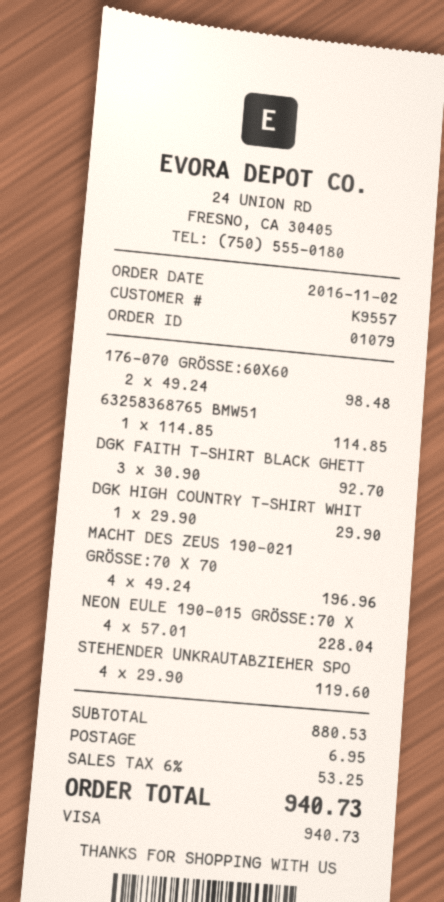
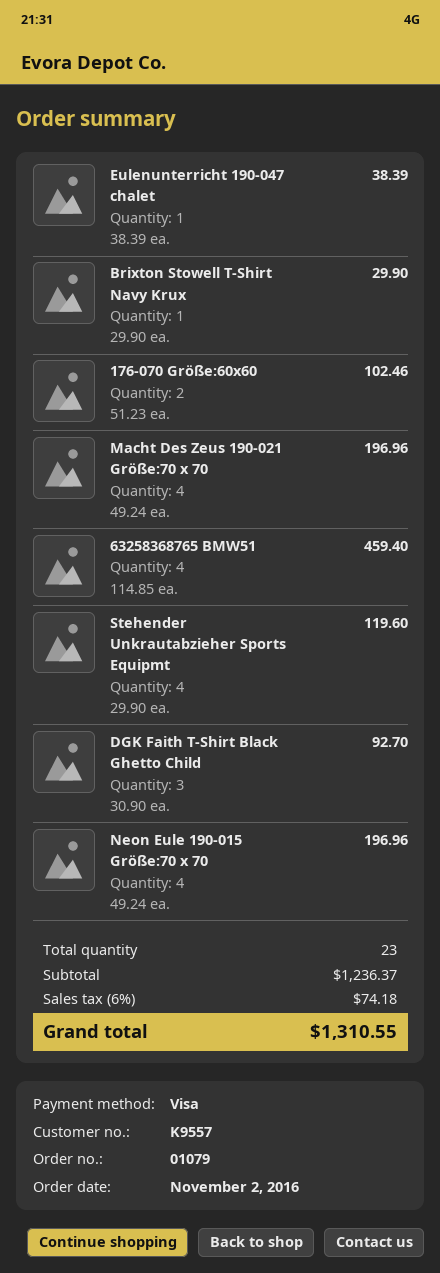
176-070 GRÖSSE:60X60: 2 x 49.24 = 98.48 -> 2 x 51.23 = 102.46
63258368765 BMW51: 1 x 114.85 = 114.85 -> 4 x 114.85 = 459.40
DGK HIGH COUNTRY T-SHIRT WHIT: 1 x 29.90 = 29.90 -> none
NEON EULE 190-015 GRÖSSE:70 X: 4 x 57.01 = 228.04 -> 4 x 49.24 = 196.96
Eulenunterricht 190-047 chalet: none -> 1 x 38.39 = 38.39
Brixton Stowell T-Shirt Navy Krux: none -> 1 x 29.90 = 29.90
subtotal: 880.53 -> 1236.37
shipping: 6.95 -> none
tax: 6% = 53.25 -> 6% = 74.18
total: 940.73 -> 1310.55

